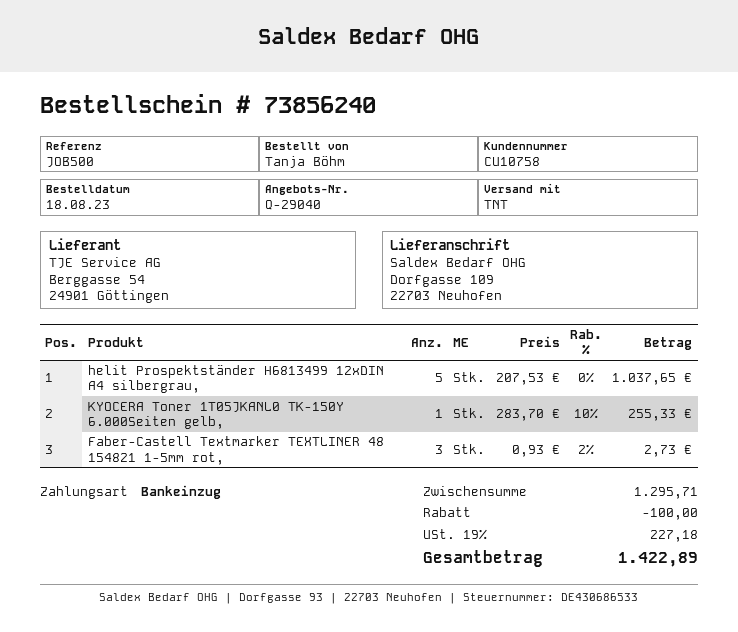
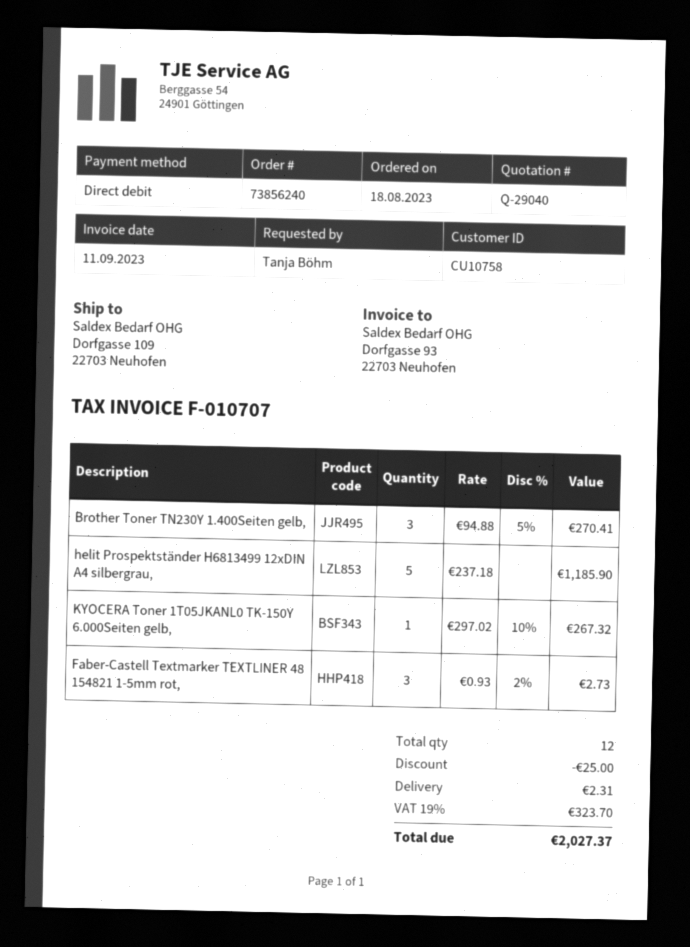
helit Prospektständer H6813499 12xDIN A4 silbergrau,: 5 x 207.53 = 1037.65 -> 5 x 237.18 = 1185.90
KYOCERA Toner 1T05JKANL0 TK-150Y 6.000Seiten gelb,: 1 x 283.70 - 10% = 255.33 -> 1 x 297.02 - 10% = 267.32
Brother Toner TN230Y 1.400Seiten gelb,: none -> 3 x 94.88 - 5% = 270.41
discount: 100.00 -> 25.00
shipping: none -> 2.31
tax: 19% = 227.18 -> 19% = 323.70
total: 1422.89 -> 2027.37

